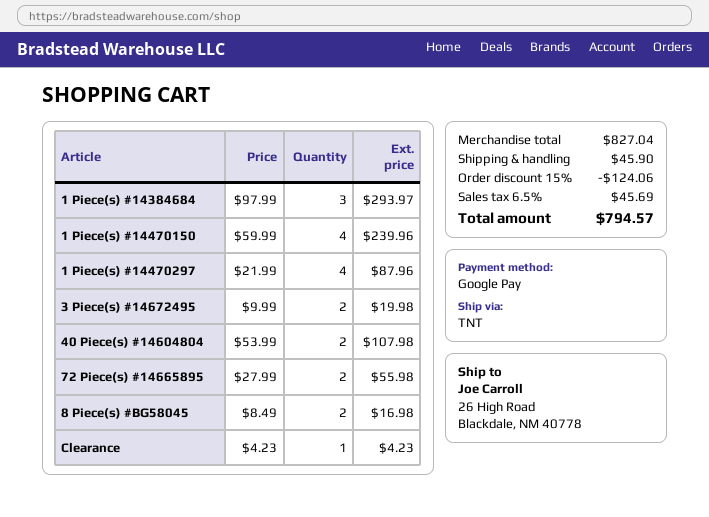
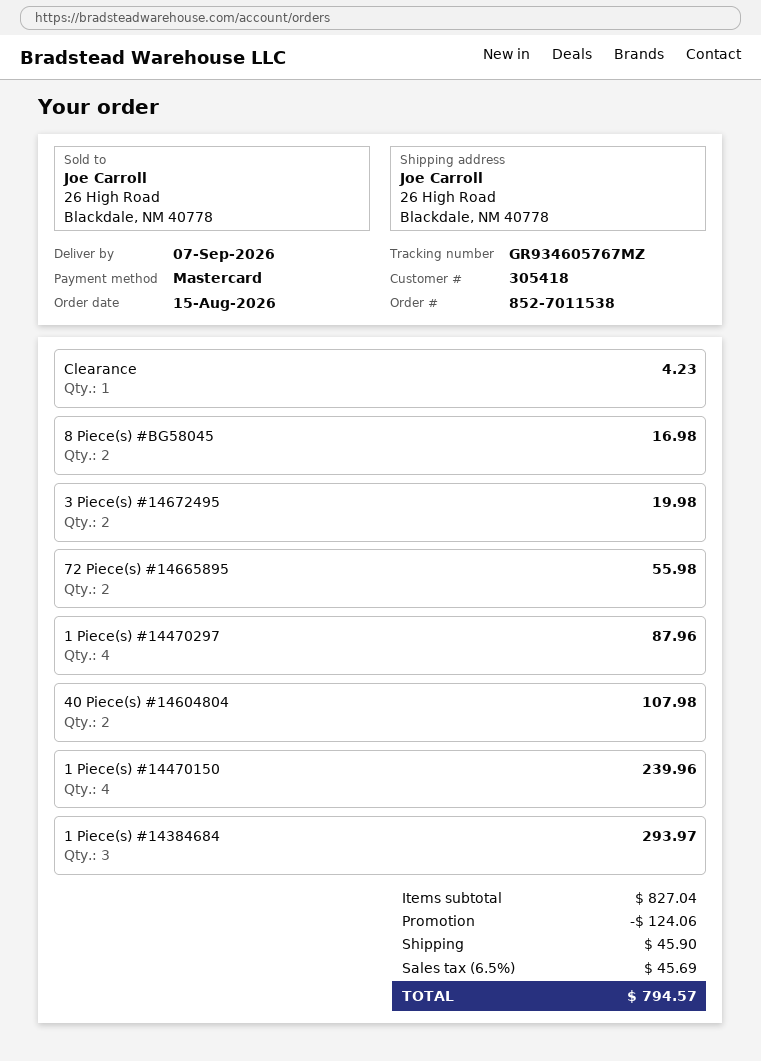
payment method: Google Pay -> Mastercard

